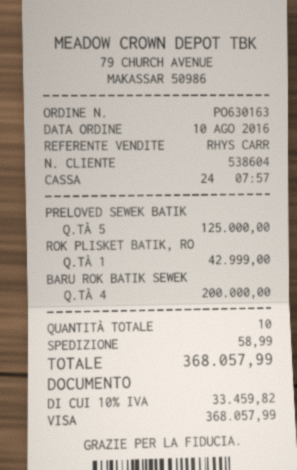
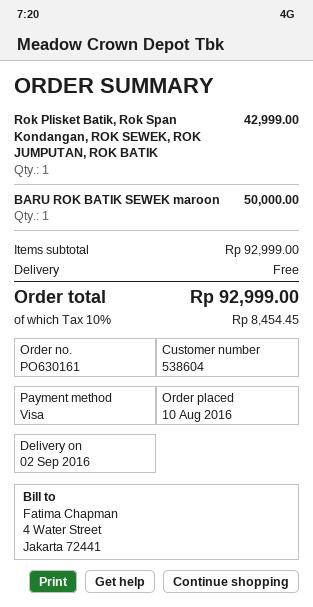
order number: PO630163 -> PO630161
PRELOVED SEWEK BATIK: 5 for 125000.00 -> none
BARU ROK BATIK SEWEK: 4 for 200000.00 -> 1 for 50000.00
shipping: 58.99 -> 0.00
tax: 10% = 33459.82 -> 10% = 8454.45
total: 368057.99 -> 92999.00

